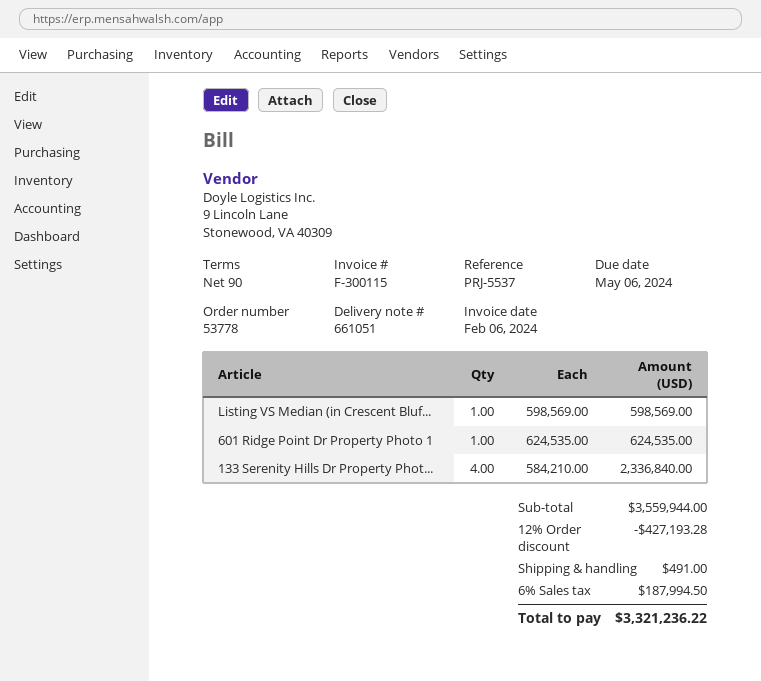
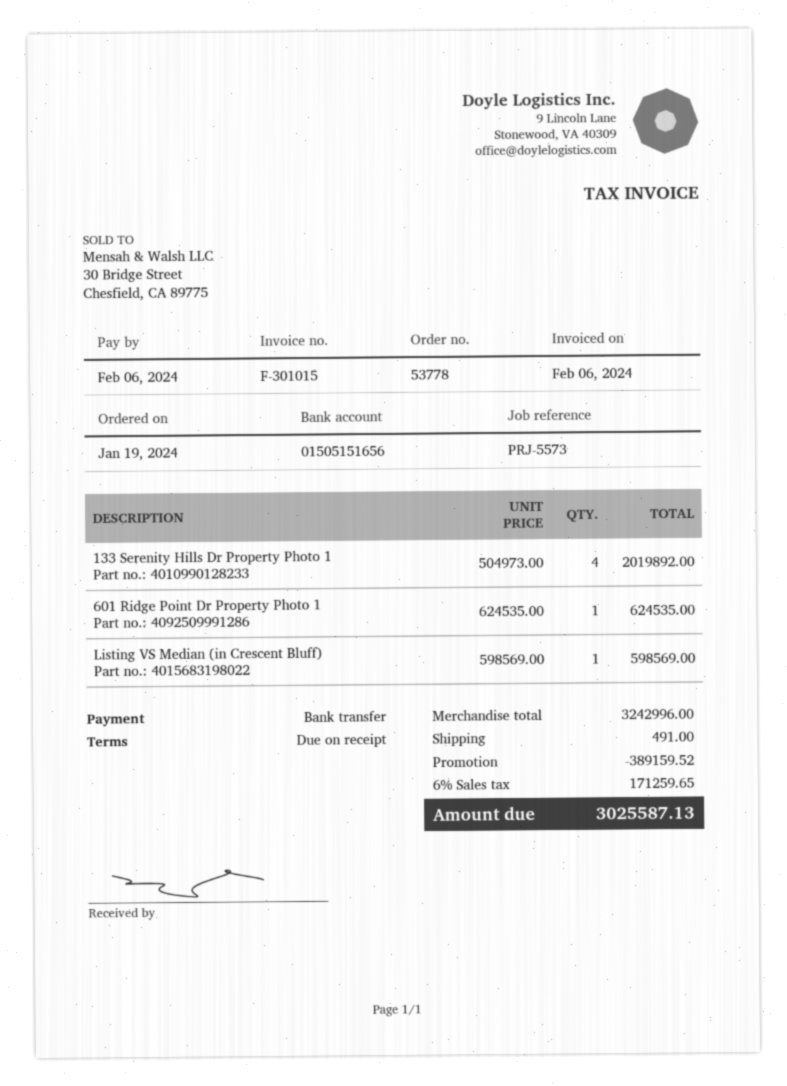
invoice number: F-300115 -> F-301015
payment terms: 90 days -> on receipt
due date: 2024-05-06 -> 2024-02-06
reference: PRJ-5537 -> PRJ-5573
133 Serenity Hills Dr Property Phot...: 4 x 584210.00 = 2336840.00 -> 4 x 504973.00 = 2019892.00
subtotal: 3559944.00 -> 3242996.00
discount: 427193.28 -> 389159.52
tax: 6% = 187994.50 -> 6% = 171259.65
total: 3321236.22 -> 3025587.13

